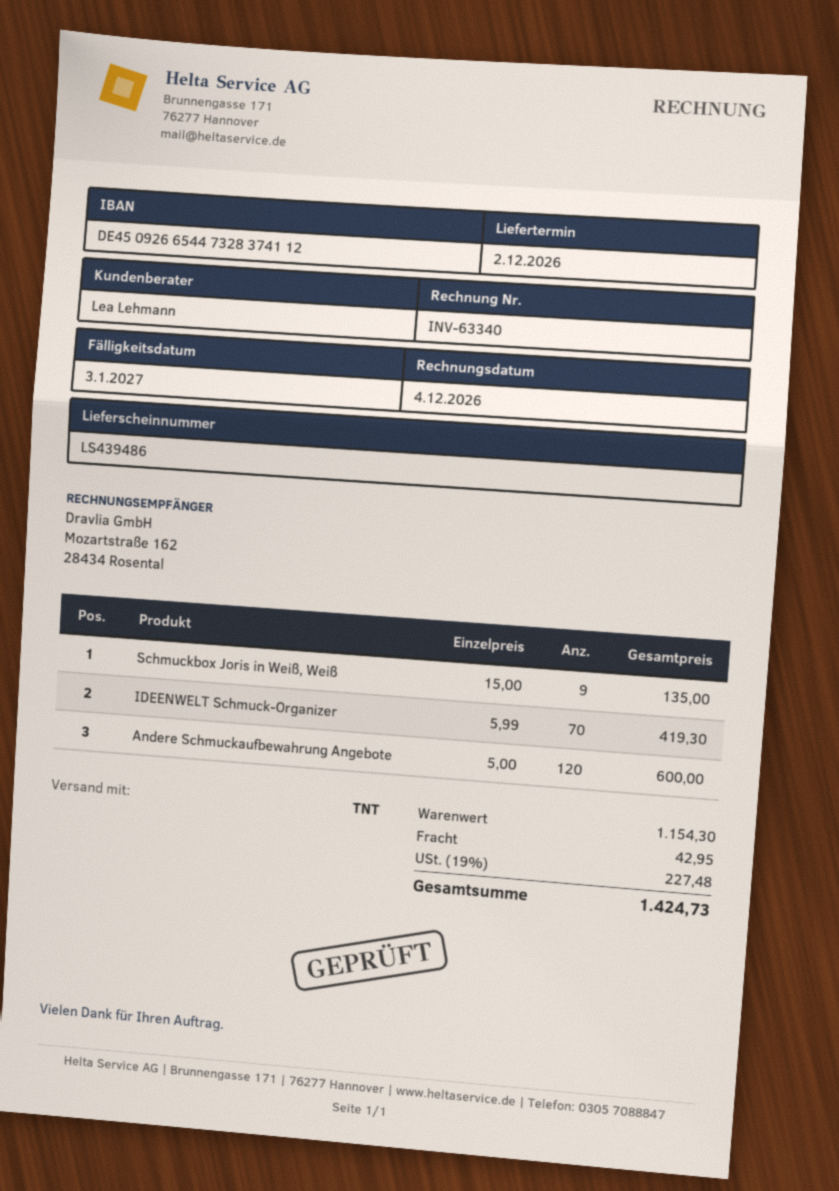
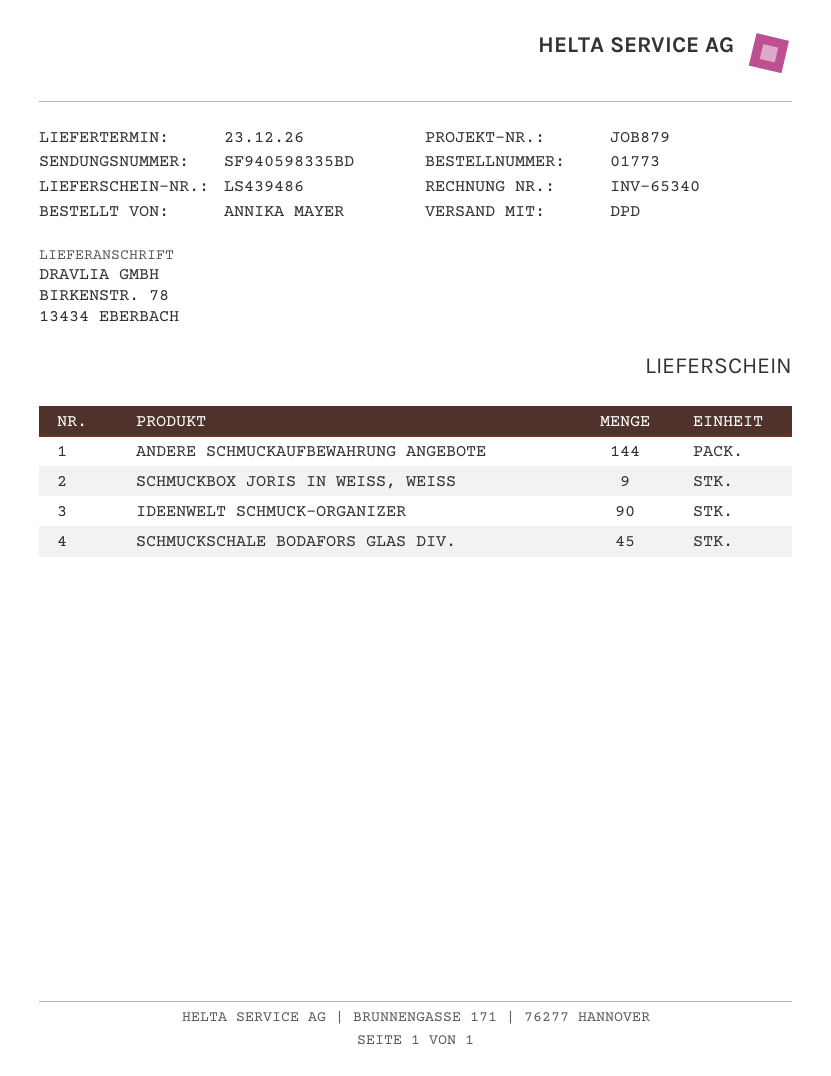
delivery date: 2026-12-02 -> 2026-12-23
invoice number: INV-63340 -> INV-65340
shipping method: TNT -> DPD
IDEENWELT Schmuck-Organizer: 70 -> 90
Andere Schmuckaufbewahrung Angebote: 120 -> 144
SCHMUCKSCHALE BODAFORS GLAS DIV.: none -> 45

